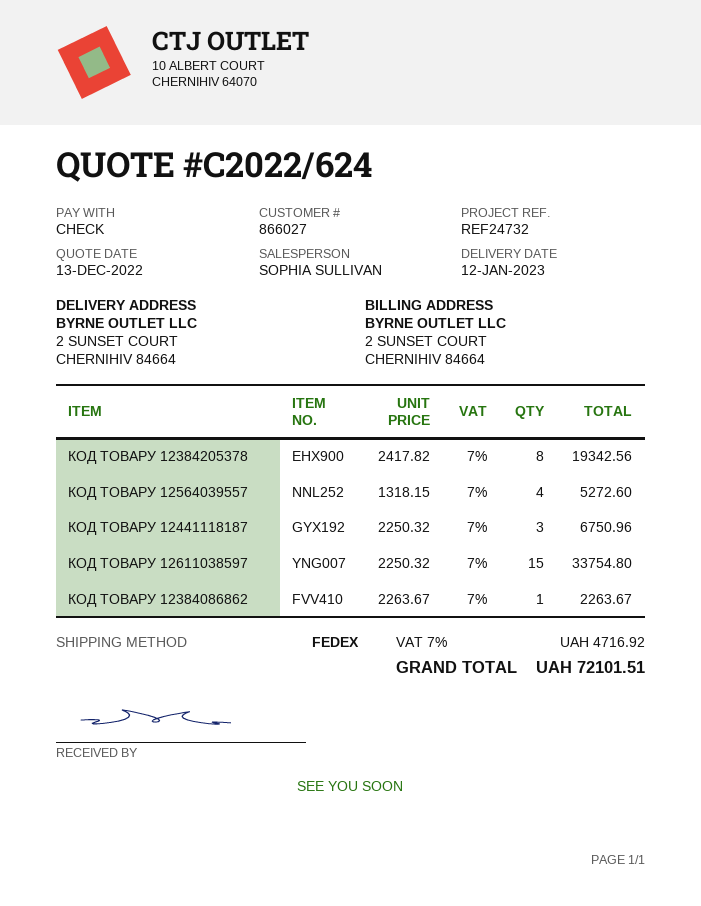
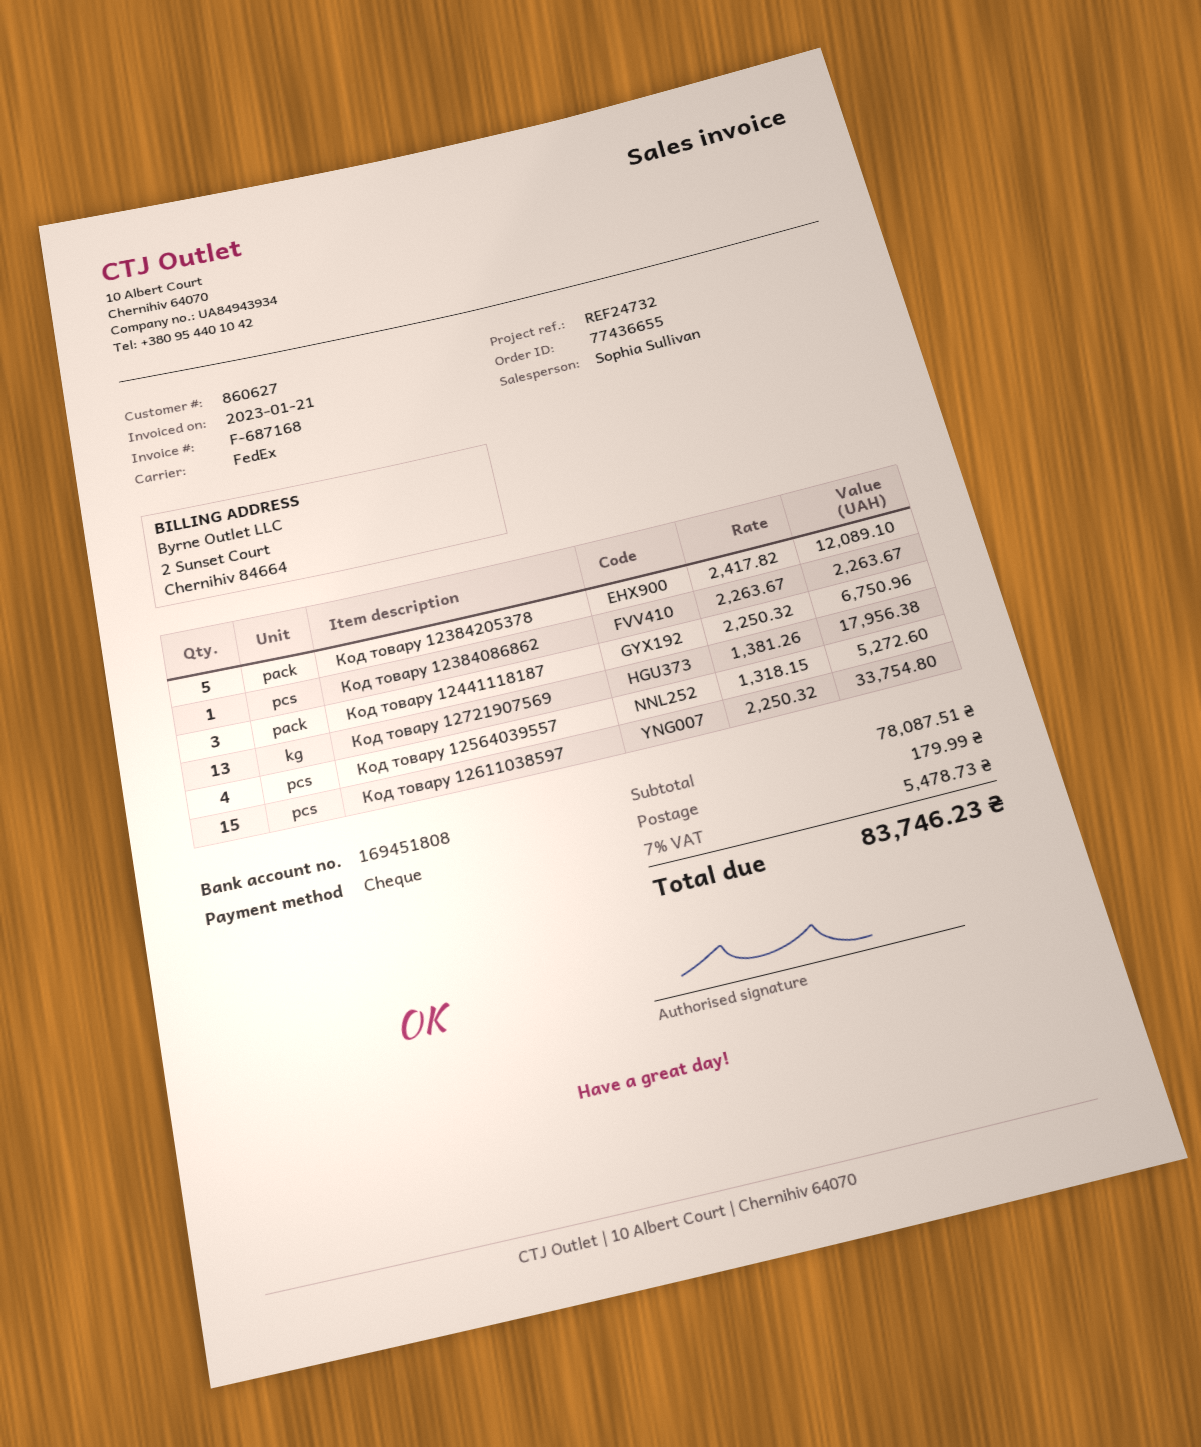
customer number: 866027 -> 860627
КОД ТОВАРУ 12384205378: 8 x 2417.82 = 19342.56 -> 5 x 2417.82 = 12089.10
Код товару 12721907569: none -> 13 x 1381.26 = 17956.38
shipping: none -> 179.99
tax: 7% = 4716.92 -> 7% = 5478.73
total: 72101.51 -> 83746.23

